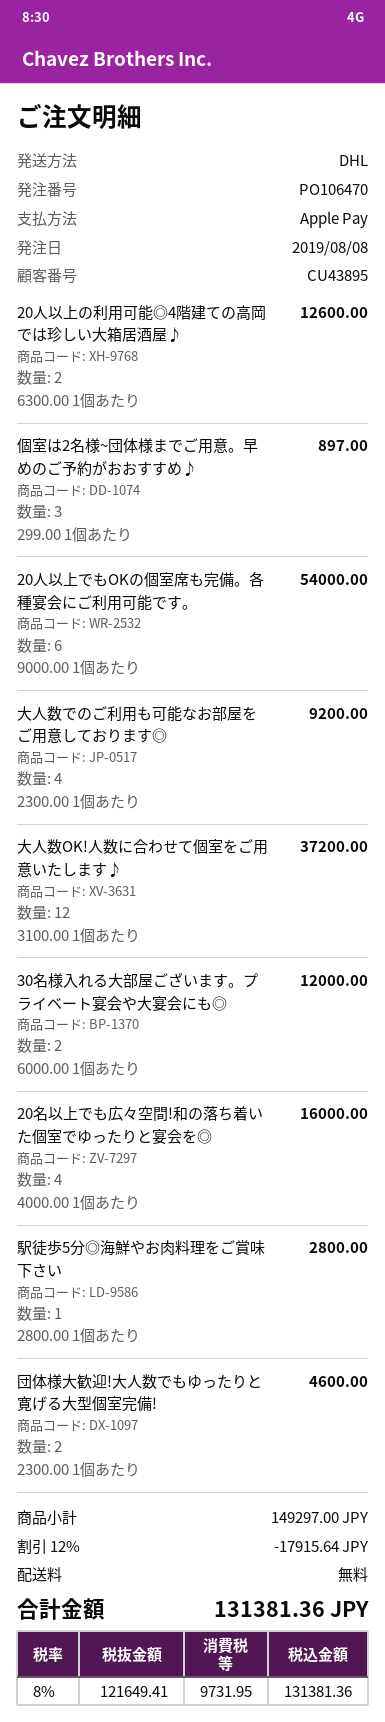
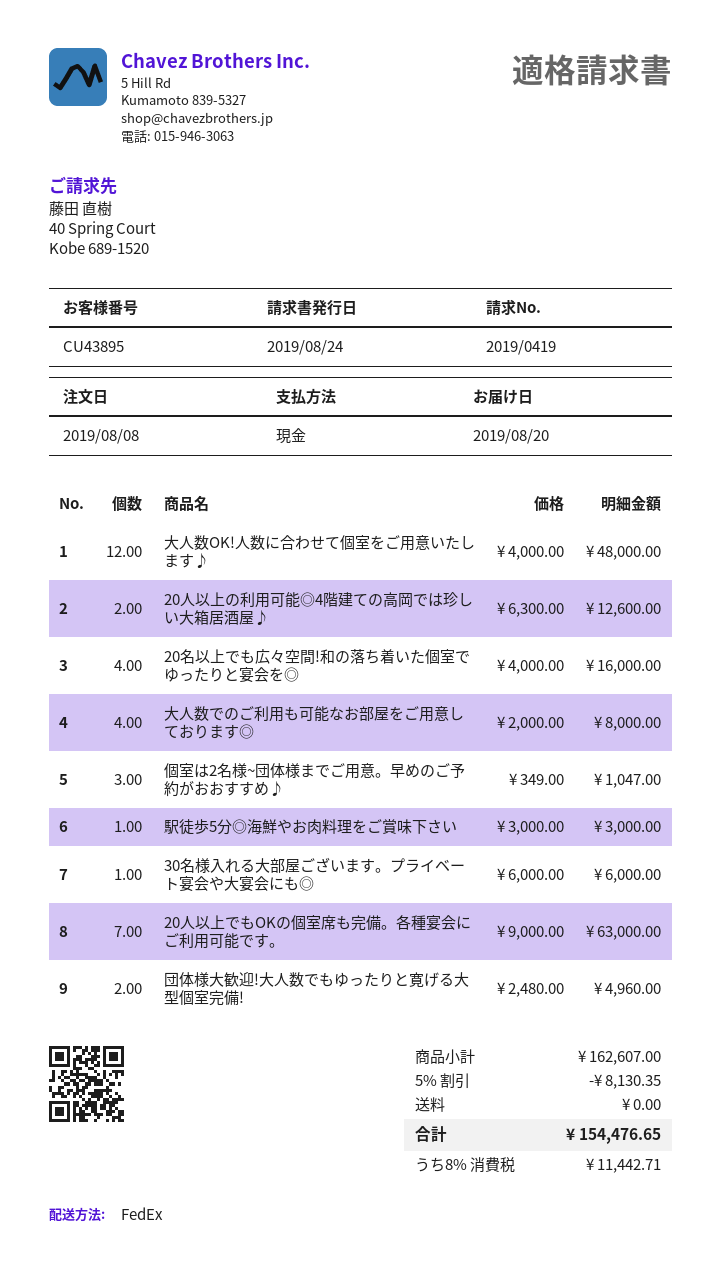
payment method: Apple Pay -> cash
shipping method: DHL -> FedEx
個室は2名様~団体様までご用意。早めのご予約がおおすすめ♪: 3 x 299.00 = 897.00 -> 3 x 349.00 = 1047.00
20人以上でもOKの個室席も完備。各種宴会にご利用可能です。: 6 x 9000.00 = 54000.00 -> 7 x 9000.00 = 63000.00
大人数でのご利用も可能なお部屋をご用意しております◎: 4 x 2300.00 = 9200.00 -> 4 x 2000.00 = 8000.00
大人数OK!人数に合わせて個室をご用意いたします♪: 12 x 3100.00 = 37200.00 -> 12 x 4000.00 = 48000.00
30名様入れる大部屋ございます。プライベート宴会や大宴会にも◎: 2 x 6000.00 = 12000.00 -> 1 x 6000.00 = 6000.00
駅徒歩5分◎海鮮やお肉料理をご賞味下さい: 1 x 2800.00 = 2800.00 -> 1 x 3000.00 = 3000.00
団体様大歓迎!大人数でもゆったりと寛げる大型個室完備!: 2 x 2300.00 = 4600.00 -> 2 x 2480.00 = 4960.00
subtotal: 149297.00 -> 162607.00
discount: 12% = 17915.64 -> 5% = 8130.35
tax: 8% = 9731.95 -> 8% = 11442.71
total: 131381.36 -> 154476.65

